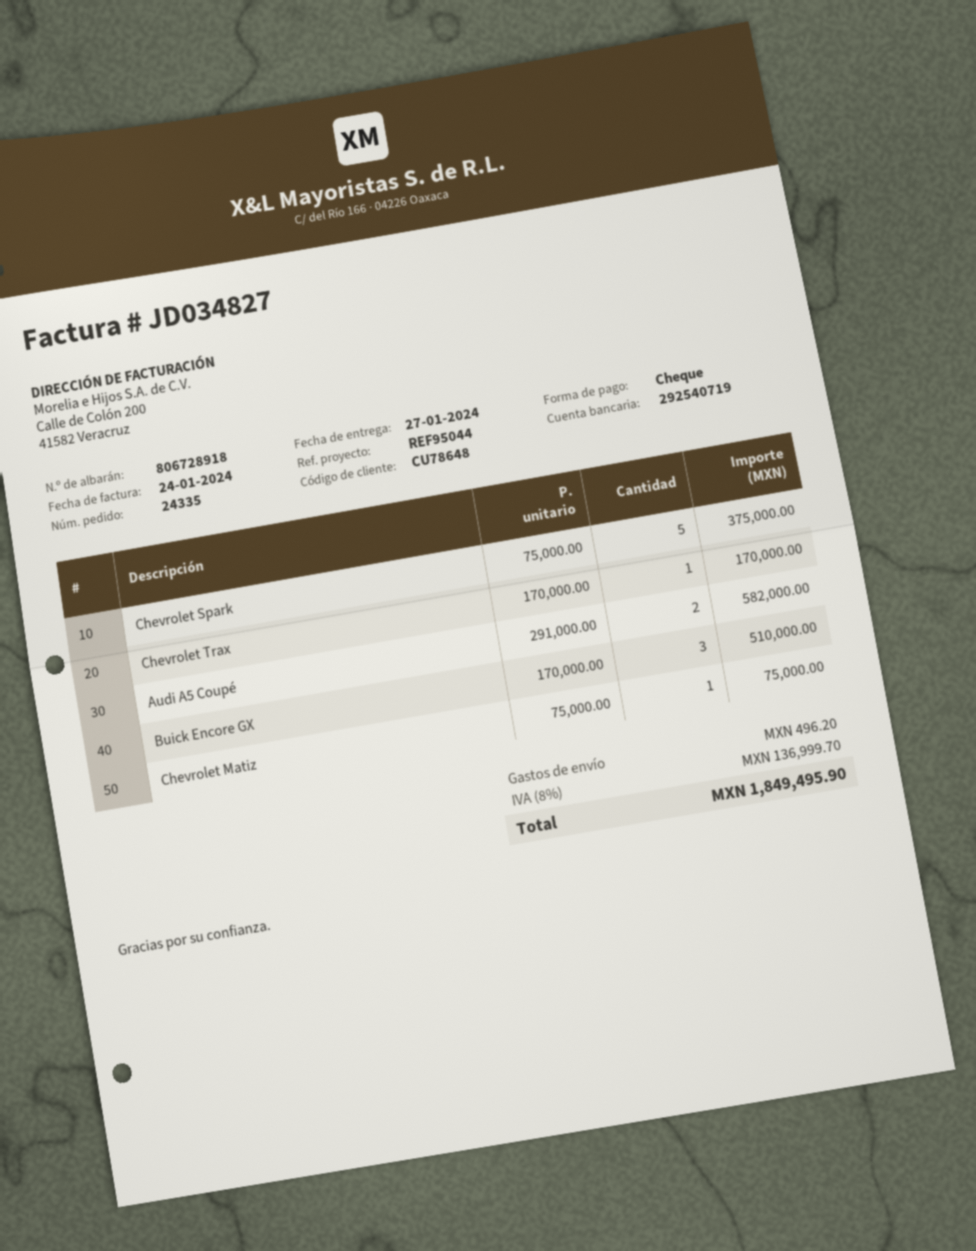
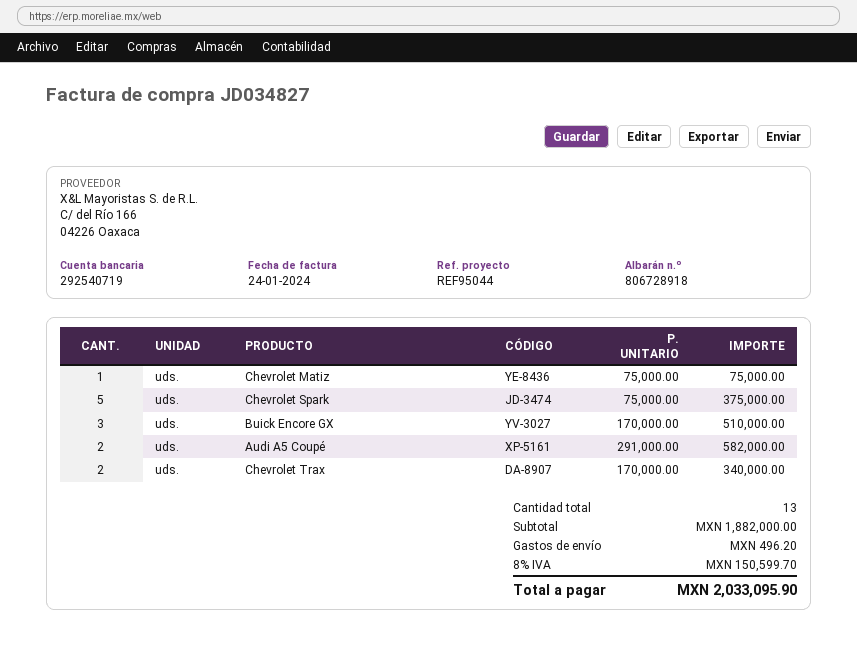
Chevrolet Trax: 1 x 170000.00 = 170000.00 -> 2 x 170000.00 = 340000.00
tax: 8% = 136999.70 -> 8% = 150599.70
total: 1849495.90 -> 2033095.90

